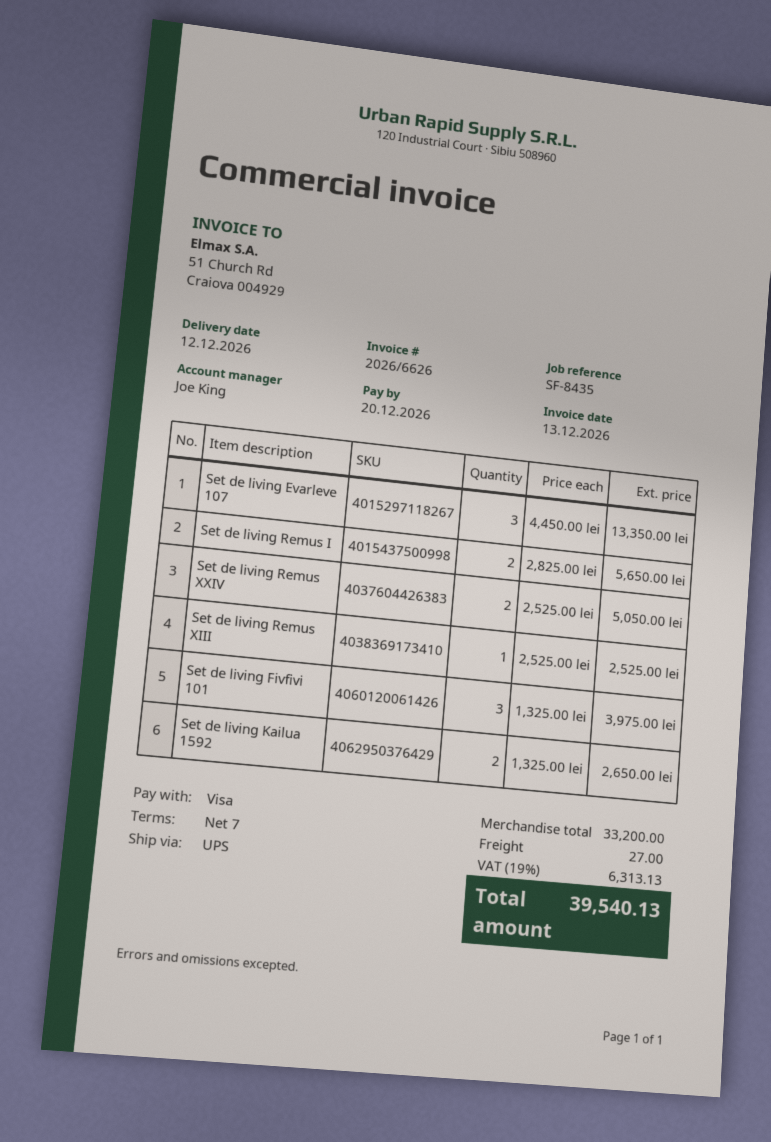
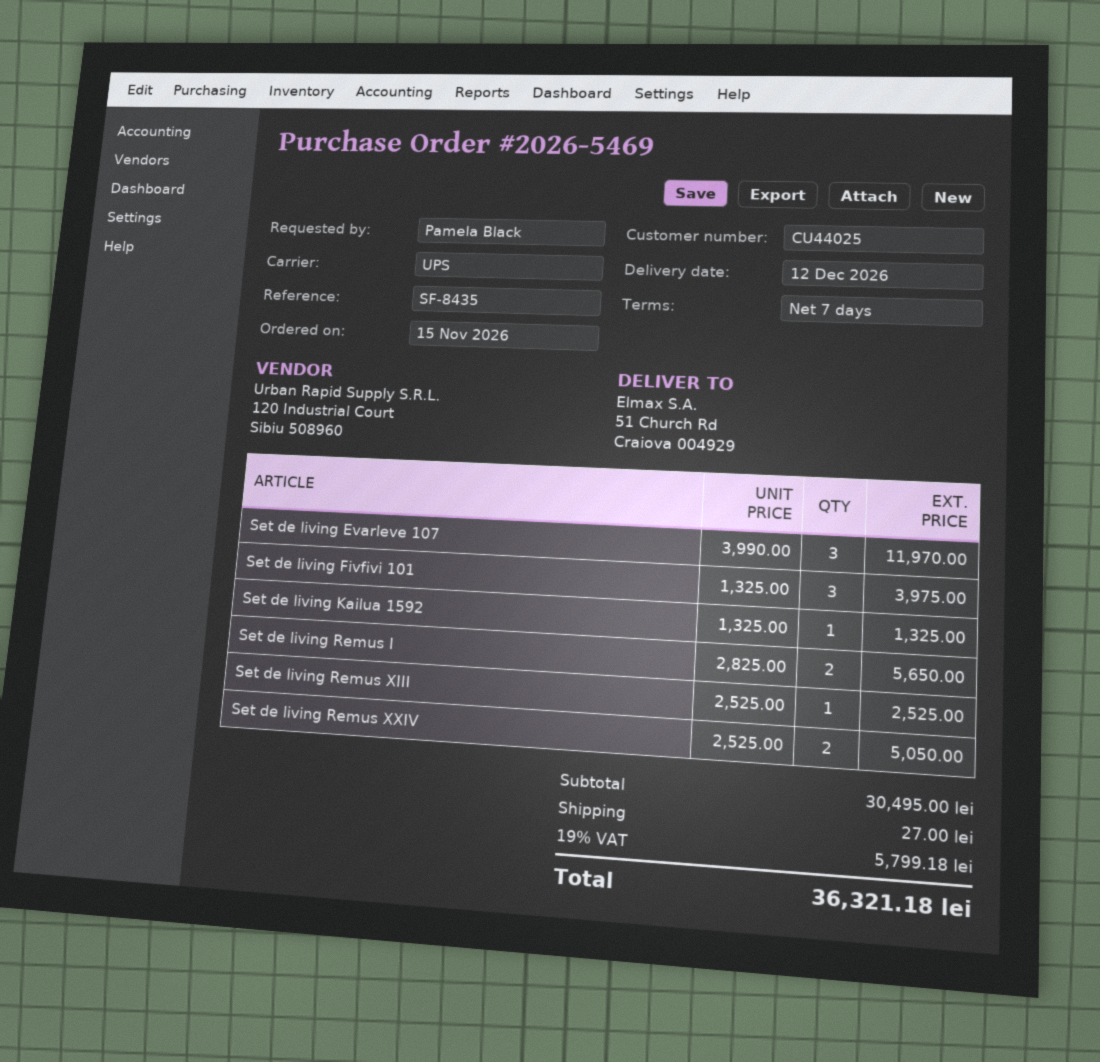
Set de living Evarleve 107: 3 x 4450.00 = 13350.00 -> 3 x 3990.00 = 11970.00
Set de living Kailua 1592: 2 x 1325.00 = 2650.00 -> 1 x 1325.00 = 1325.00
subtotal: 33200.00 -> 30495.00
tax: 19% = 6313.13 -> 19% = 5799.18
total: 39540.13 -> 36321.18

